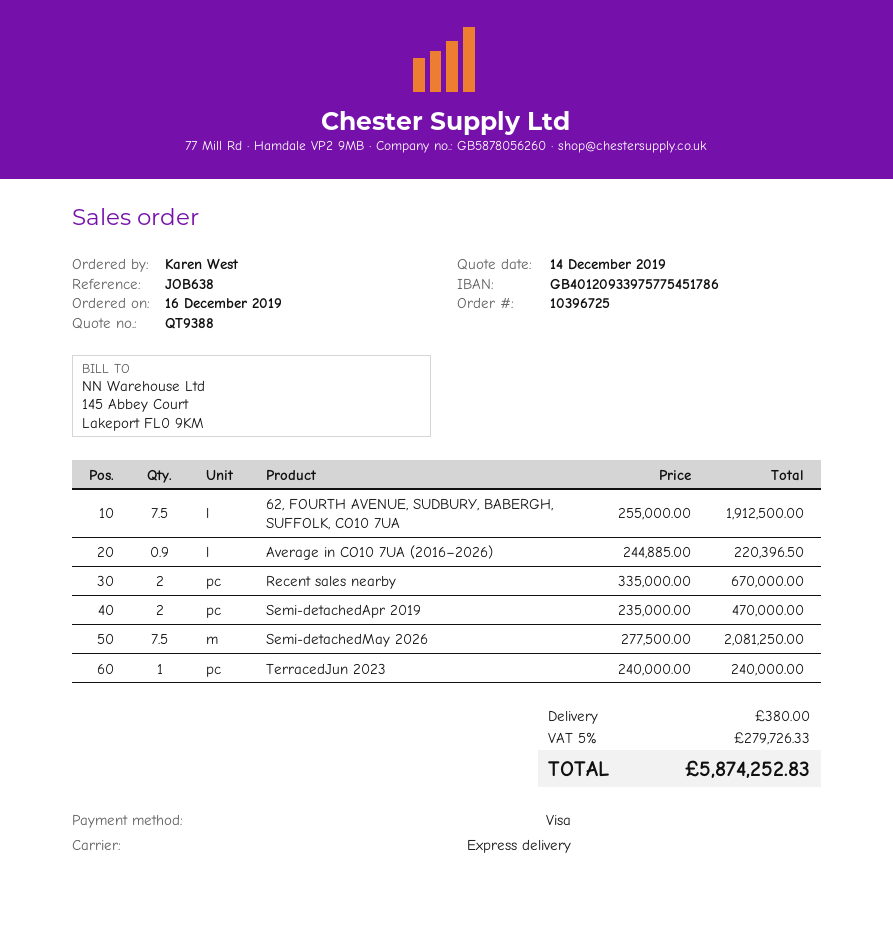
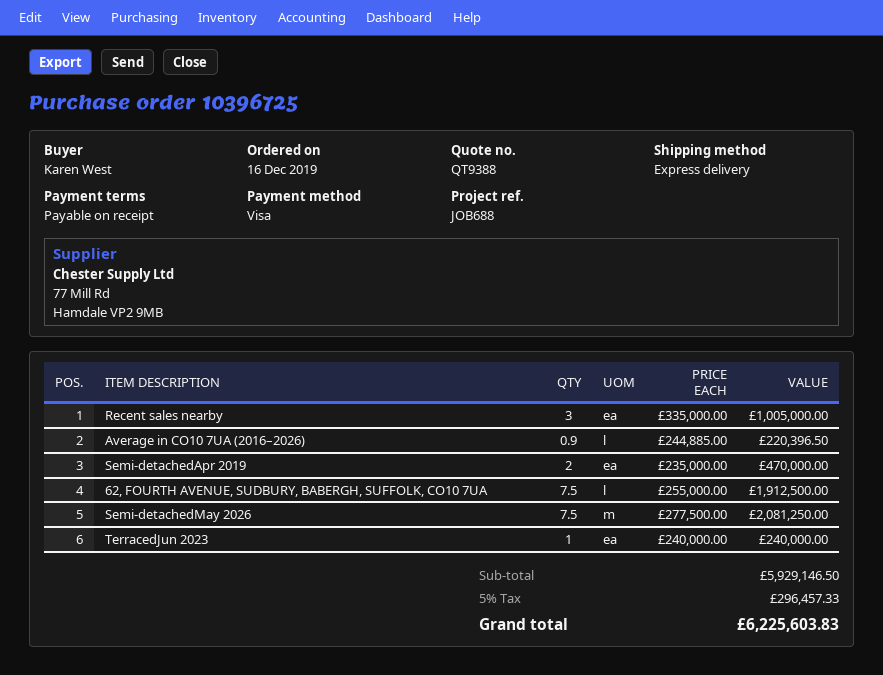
reference: JOB638 -> JOB688
Recent sales nearby: 2 x 335000.00 = 670000.00 -> 3 x 335000.00 = 1005000.00
shipping: 380.00 -> none
tax: 5% = 279726.33 -> 5% = 296457.33
total: 5874252.83 -> 6225603.83

